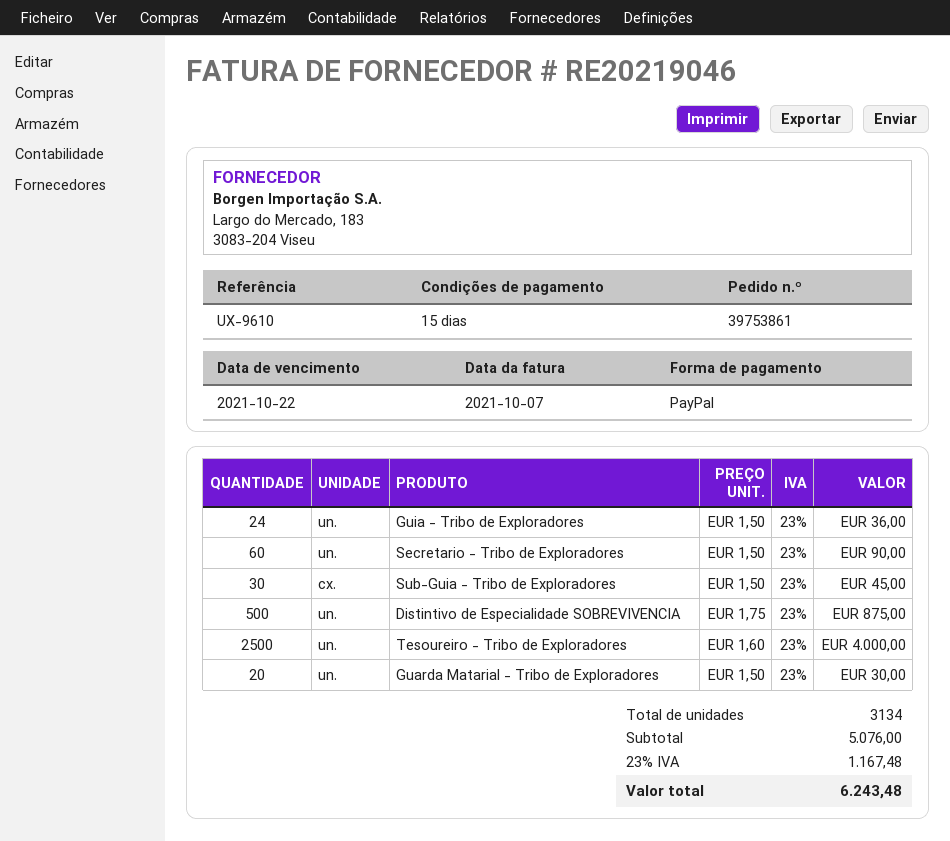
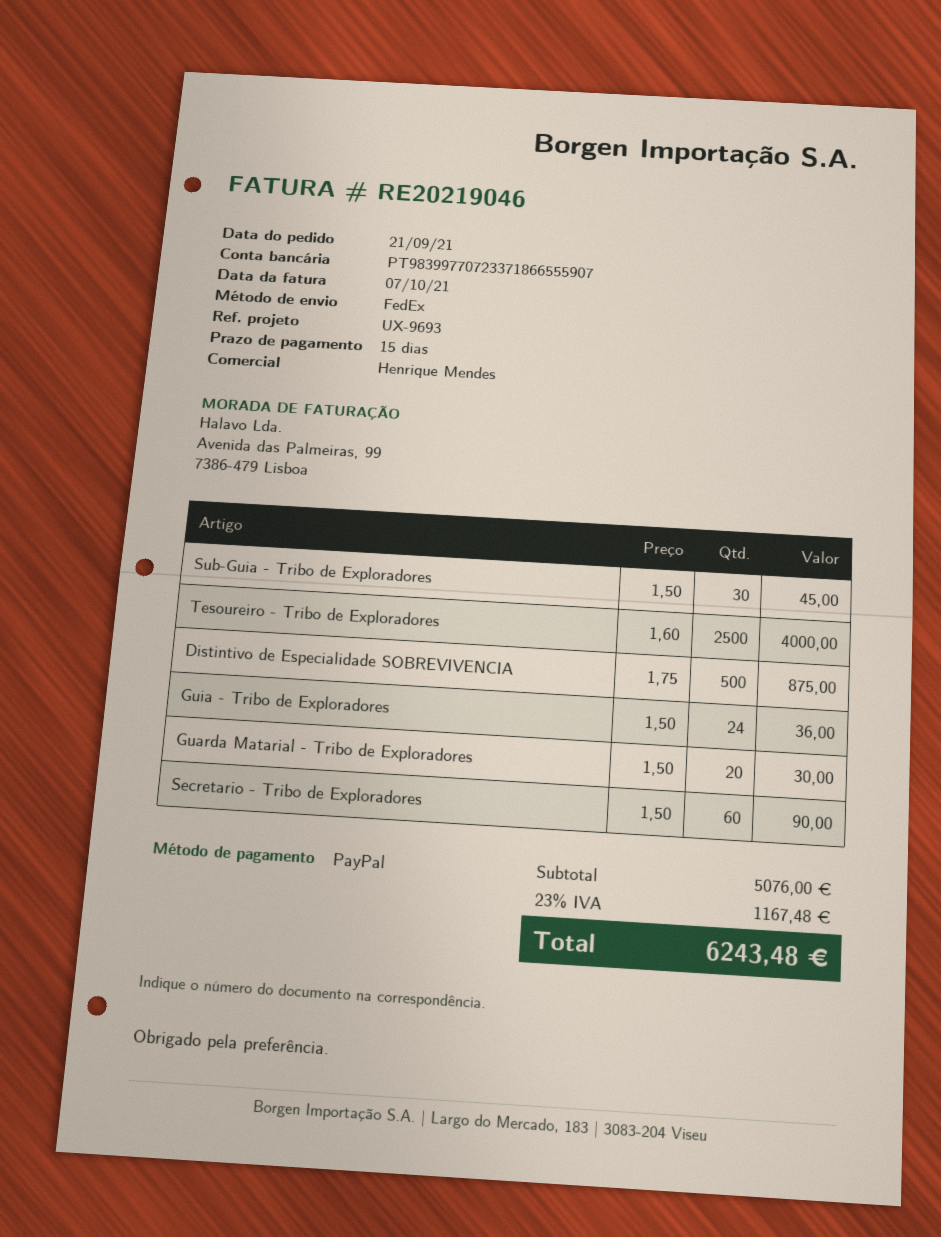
reference: UX-9610 -> UX-9693

